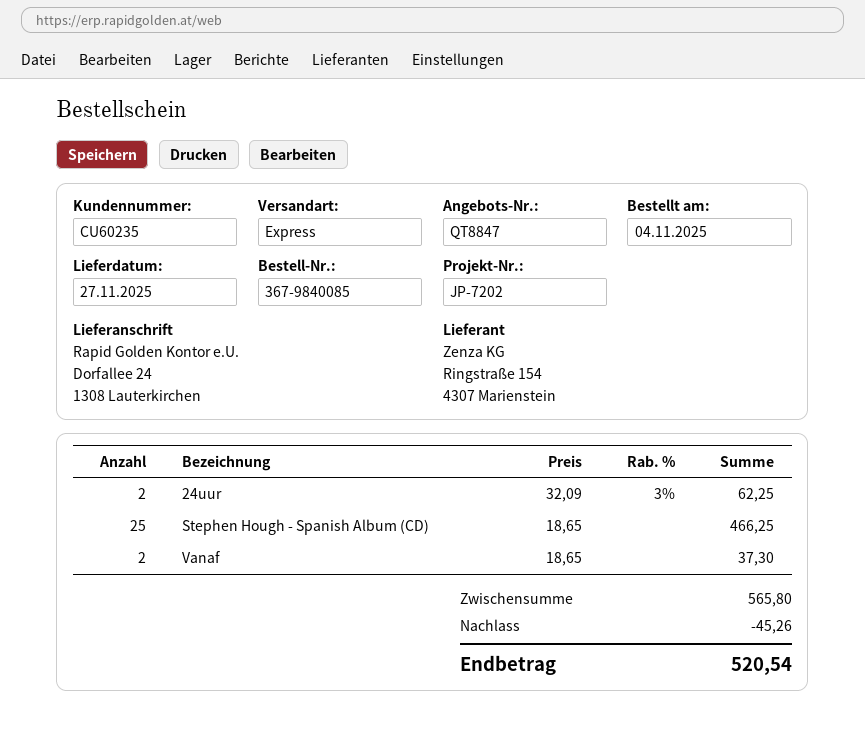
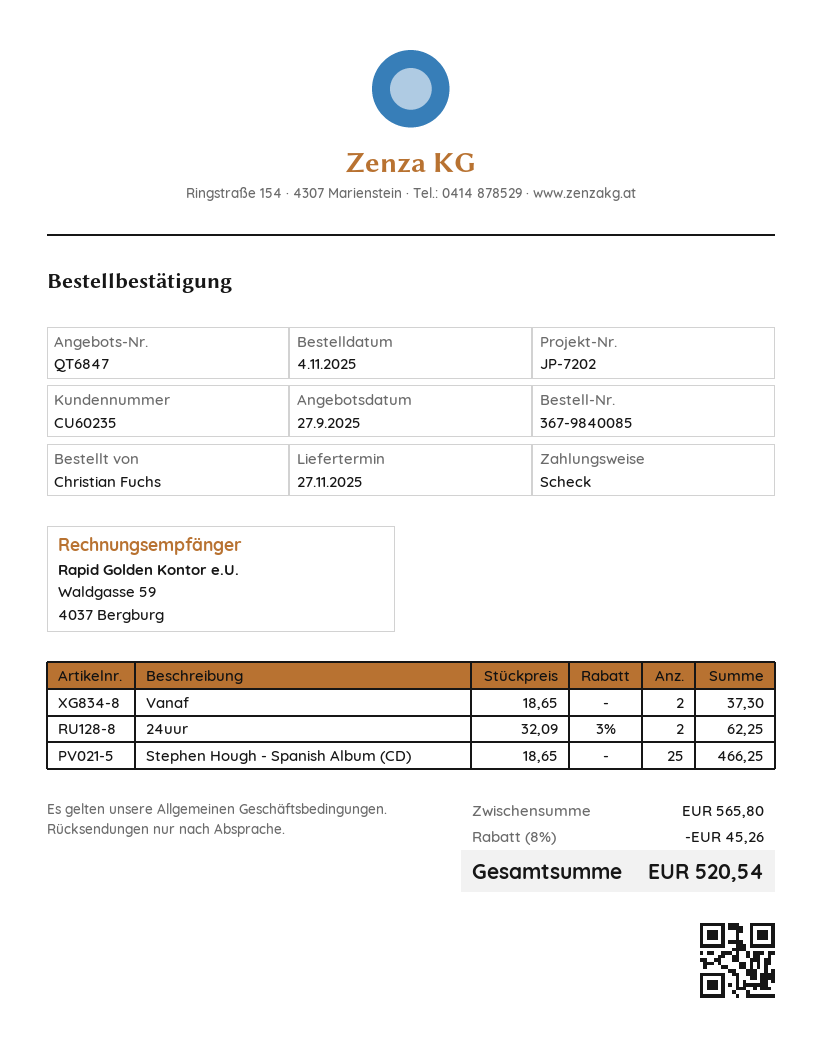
quote number: QT8847 -> QT6847

